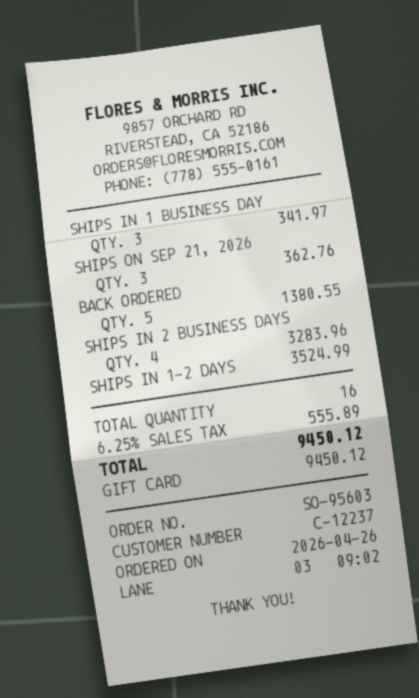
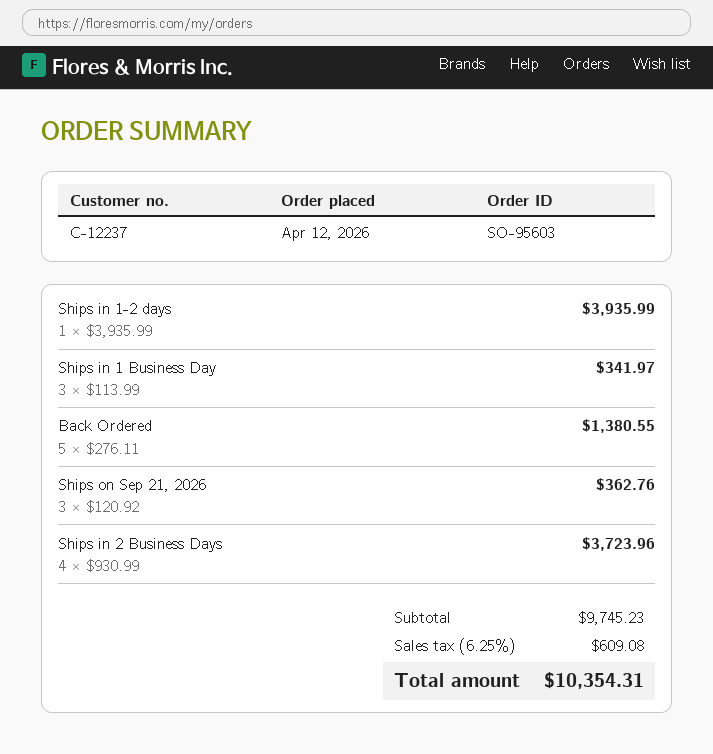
order date: 2026-04-26 -> 2026-04-12
SHIPS IN 2 BUSINESS DAYS: 4 for 3283.96 -> 4 for 3723.96
SHIPS IN 1-2 DAYS: 1 for 3524.99 -> 1 for 3935.99
tax: 6.25% = 555.89 -> 6.25% = 609.08
total: 9450.12 -> 10354.31

